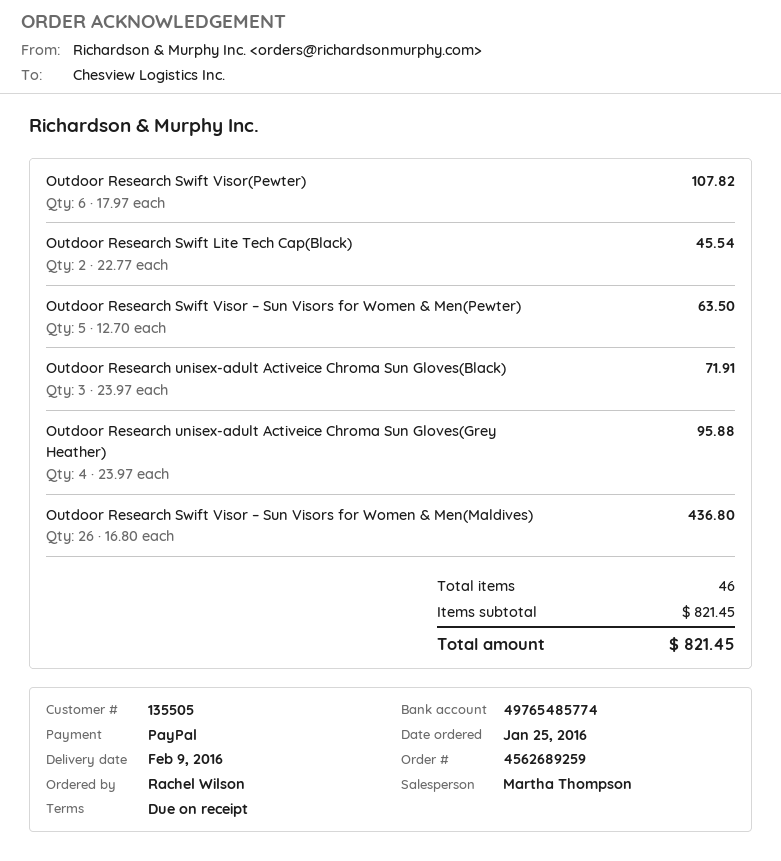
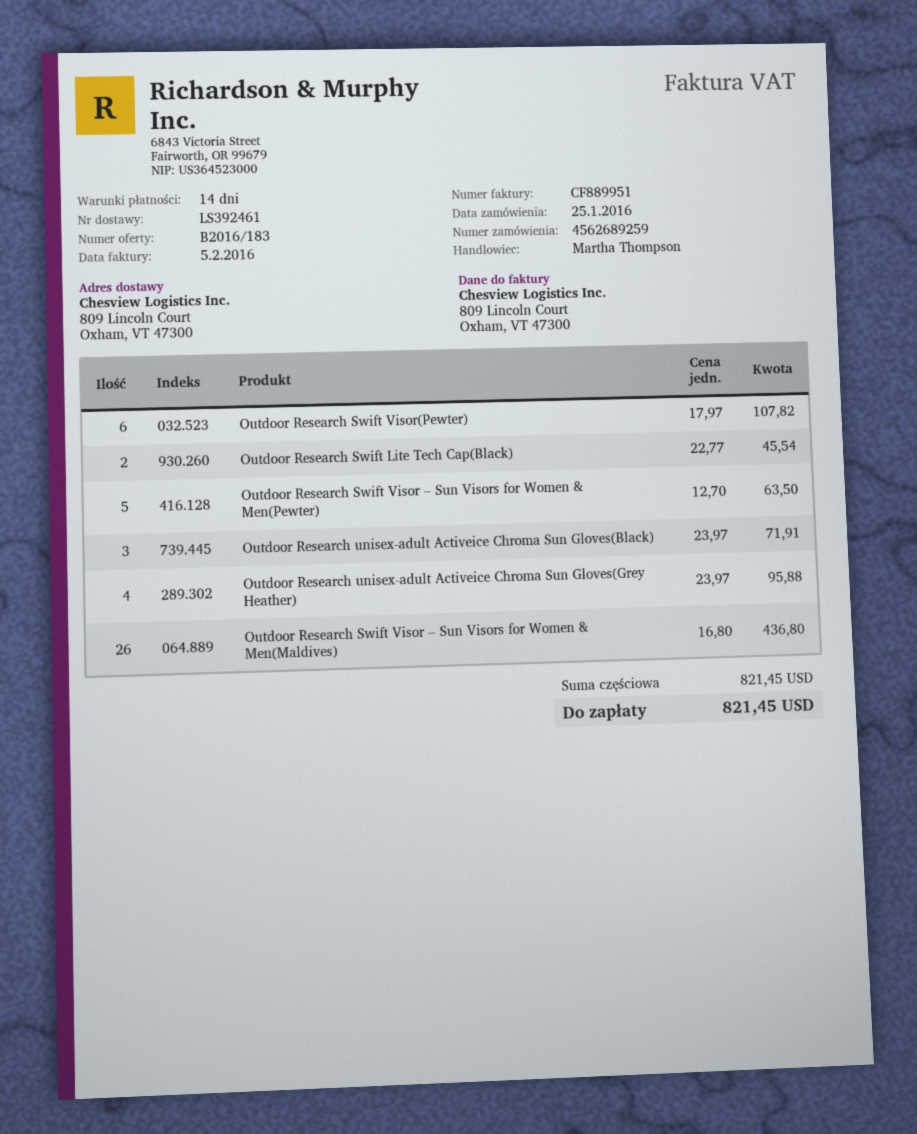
payment terms: on receipt -> 14 days

